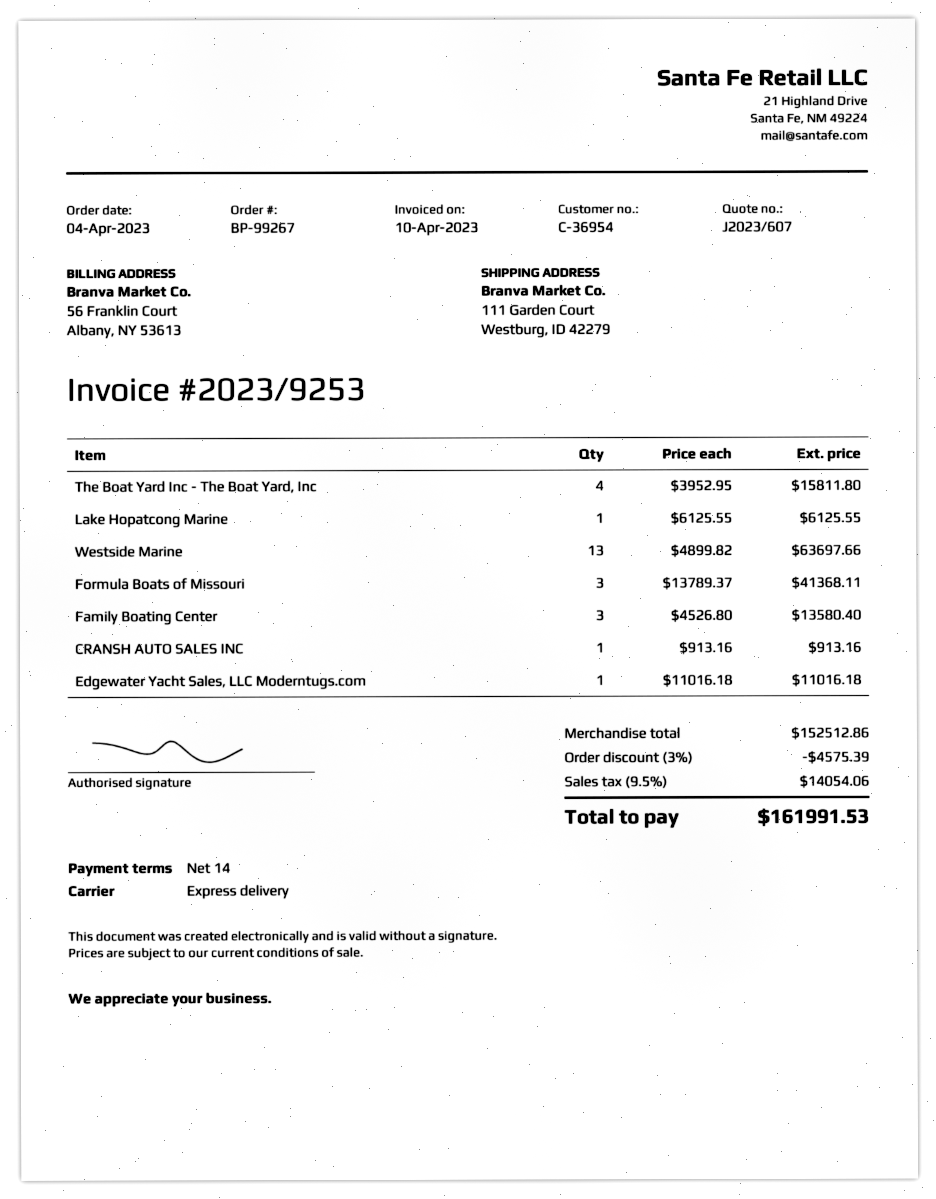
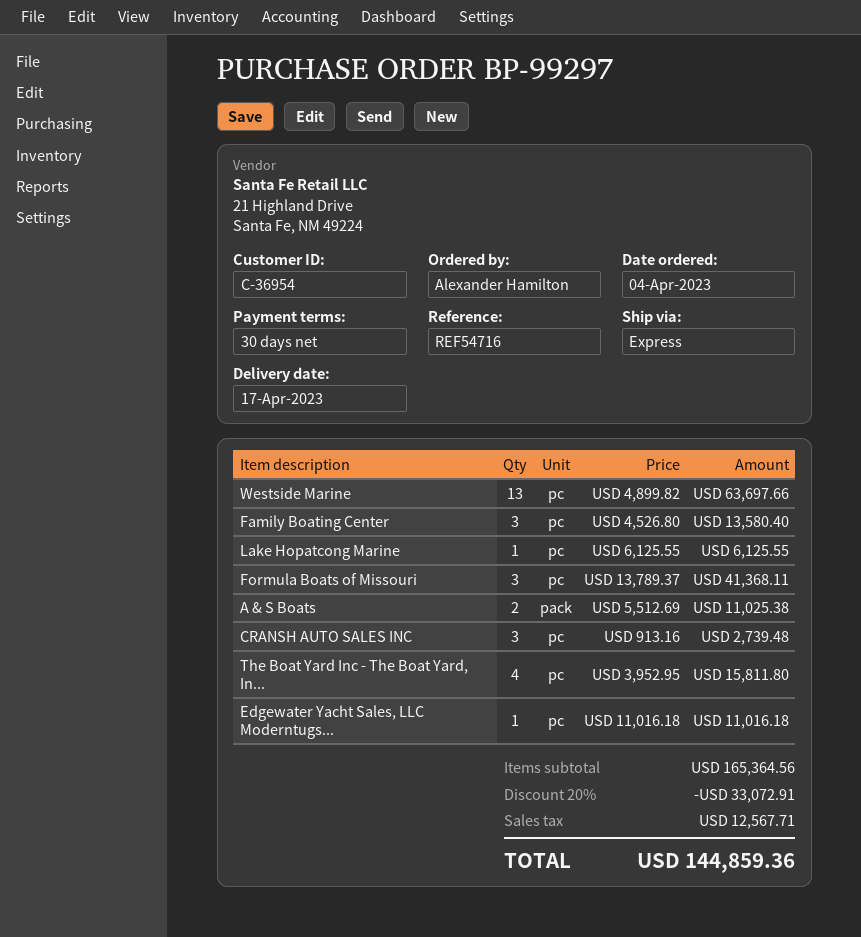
order number: BP-99267 -> BP-99297
payment terms: 14 days -> 30 days
CRANSH AUTO SALES INC: 1 x 913.16 = 913.16 -> 3 x 913.16 = 2739.48
A & S Boats: none -> 2 x 5512.69 = 11025.38
subtotal: 152512.86 -> 165364.56
discount: 3% = 4575.39 -> 20% = 33072.91
tax: 14054.06 -> 12567.71
total: 161991.53 -> 144859.36

